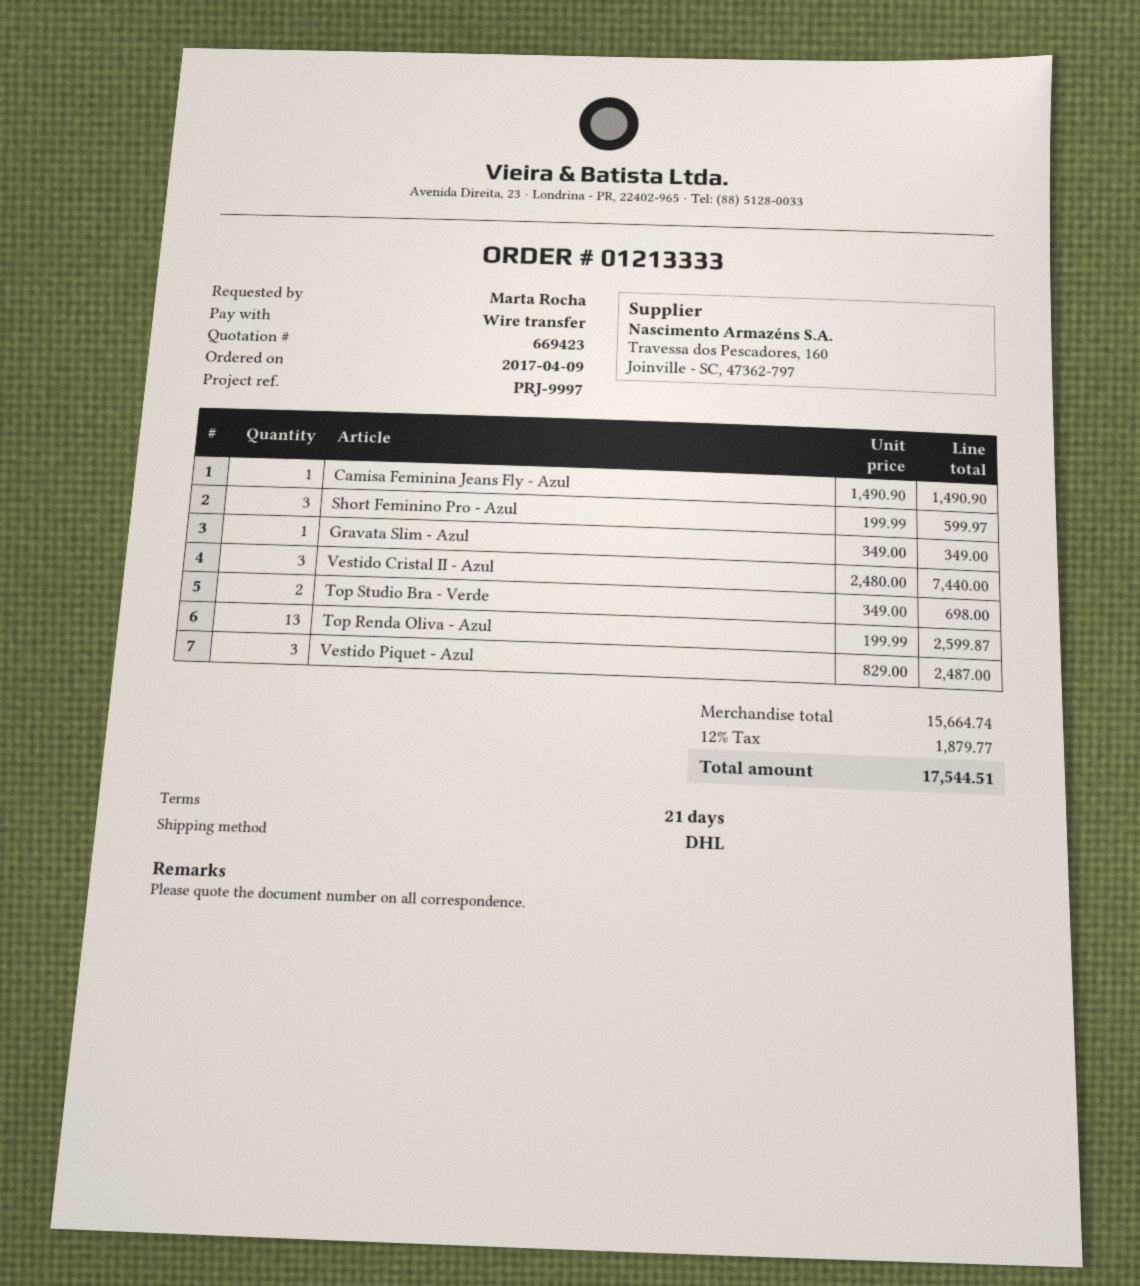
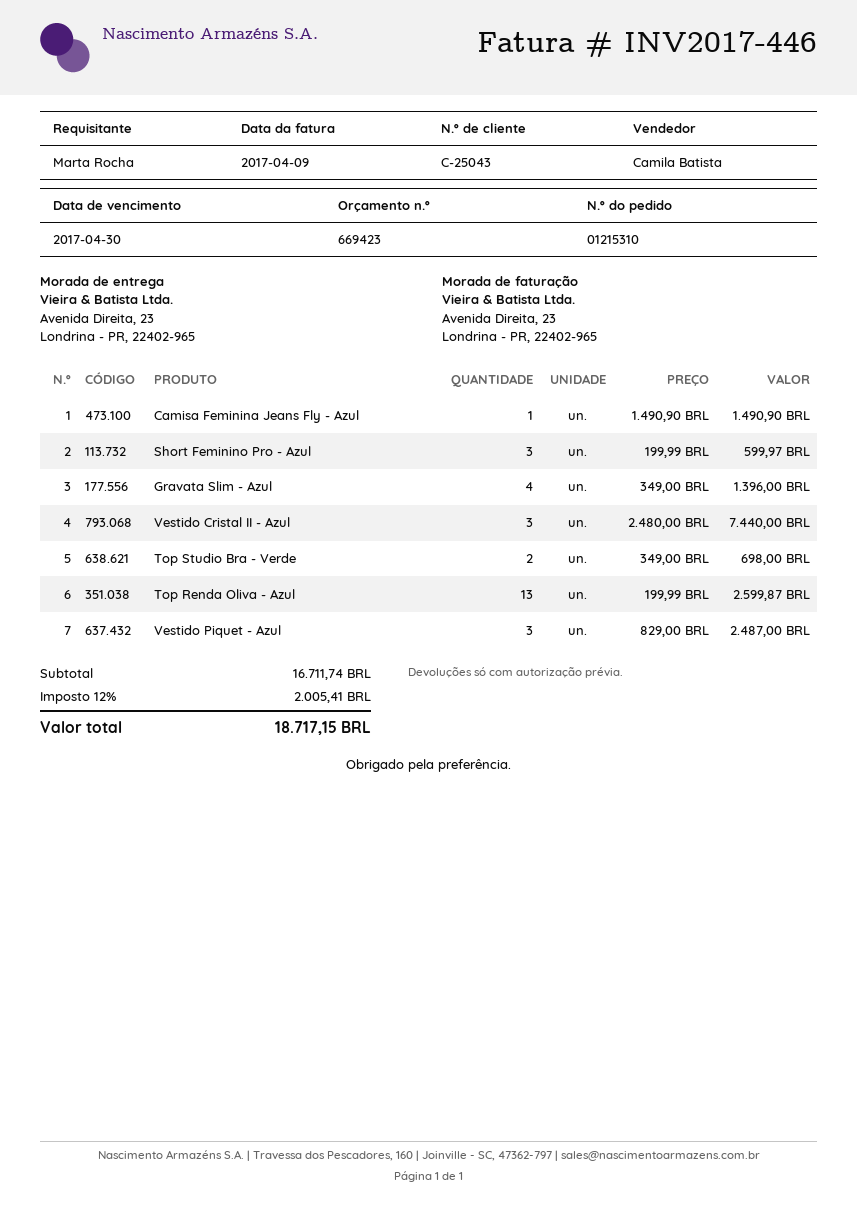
order number: 01213333 -> 01215310
Gravata Slim - Azul: 1 x 349.00 = 349.00 -> 4 x 349.00 = 1396.00
subtotal: 15664.74 -> 16711.74
tax: 12% = 1879.77 -> 12% = 2005.41
total: 17544.51 -> 18717.15

